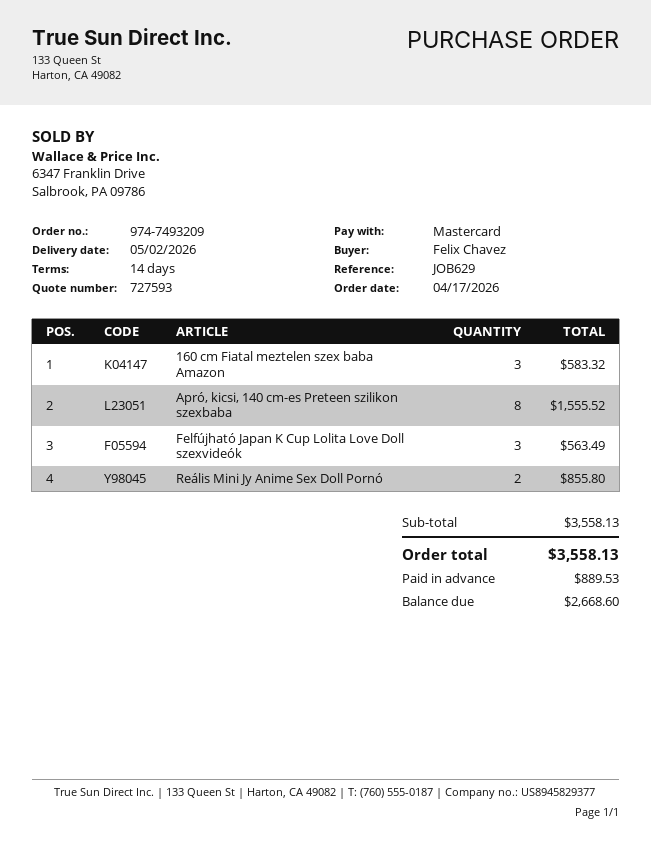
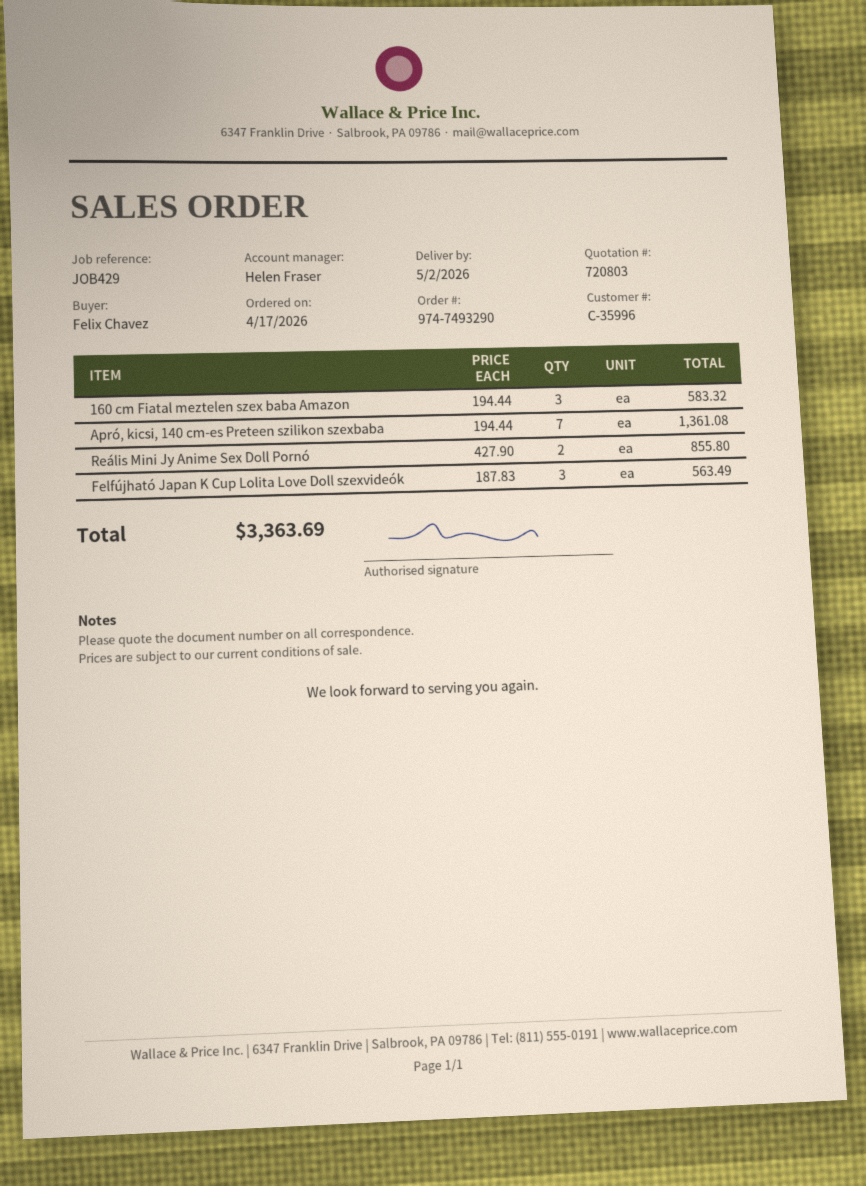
quote number: 727593 -> 720803
order number: 974-7493209 -> 974-7493290
reference: JOB629 -> JOB429
Apró, kicsi, 140 cm-es Preteen szilikon szexbaba: 8 for 1555.52 -> 7 for 1361.08
total: 3558.13 -> 3363.69

